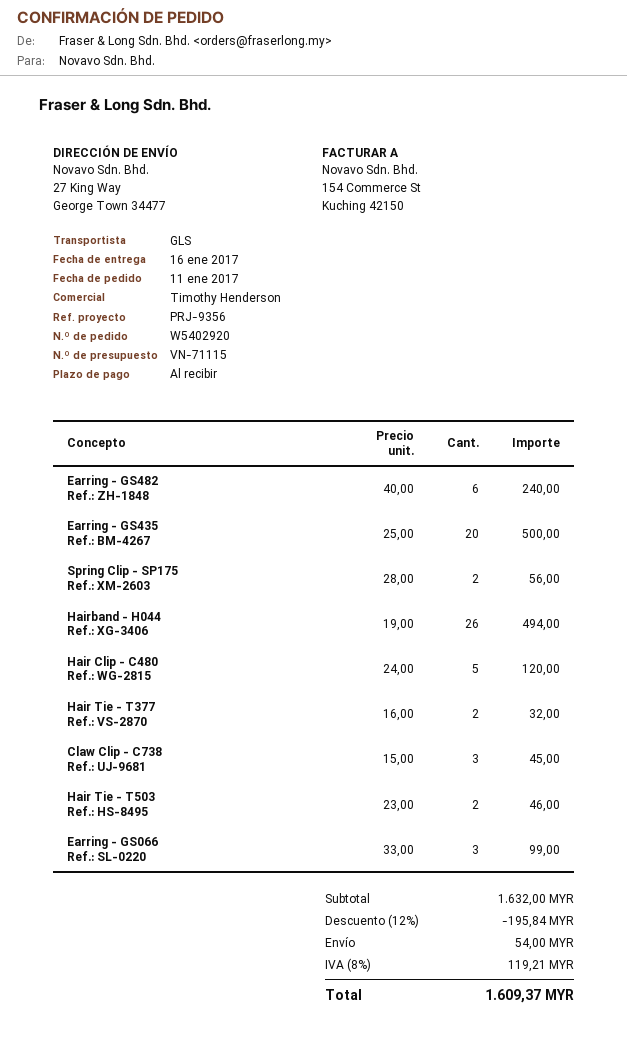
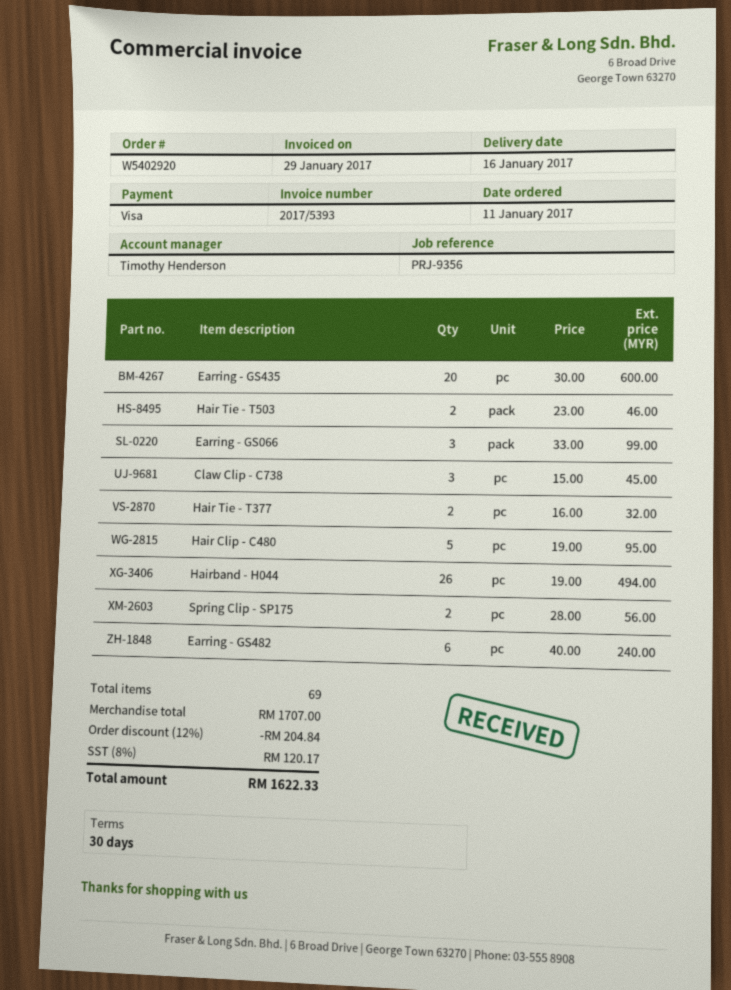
payment terms: on receipt -> 30 days
Earring - GS435: 20 x 25.00 = 500.00 -> 20 x 30.00 = 600.00
Hair Clip - C480: 5 x 24.00 = 120.00 -> 5 x 19.00 = 95.00
subtotal: 1632.00 -> 1707.00
discount: 12% = 195.84 -> 12% = 204.84
shipping: 54.00 -> none
tax: 8% = 119.21 -> 8% = 120.17
total: 1609.37 -> 1622.33

